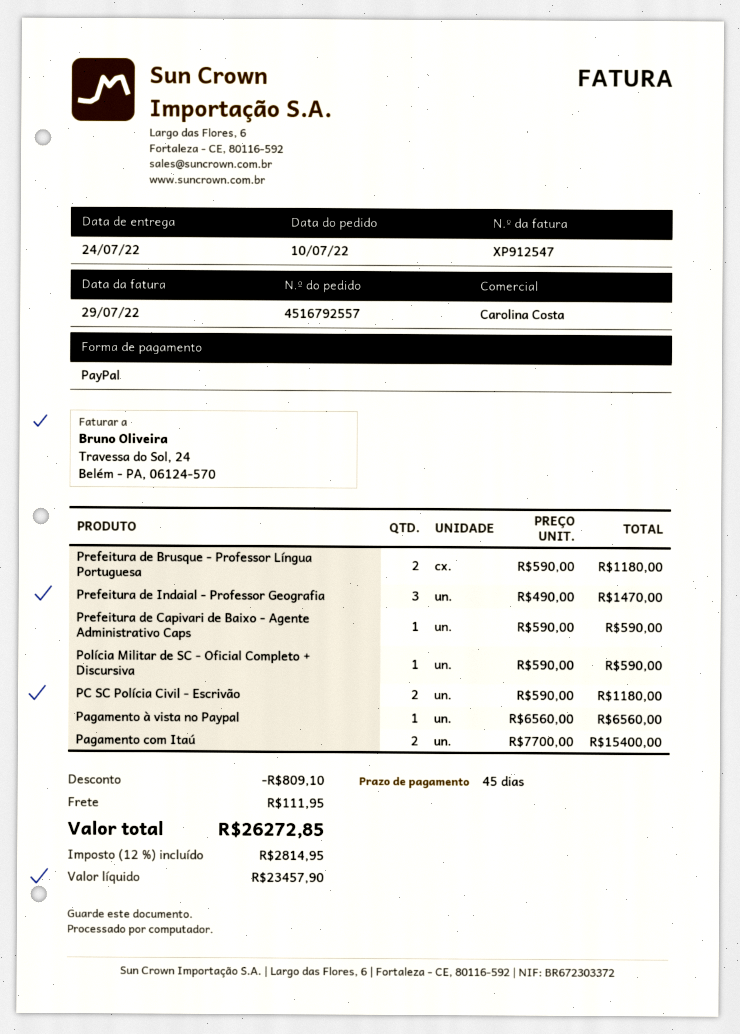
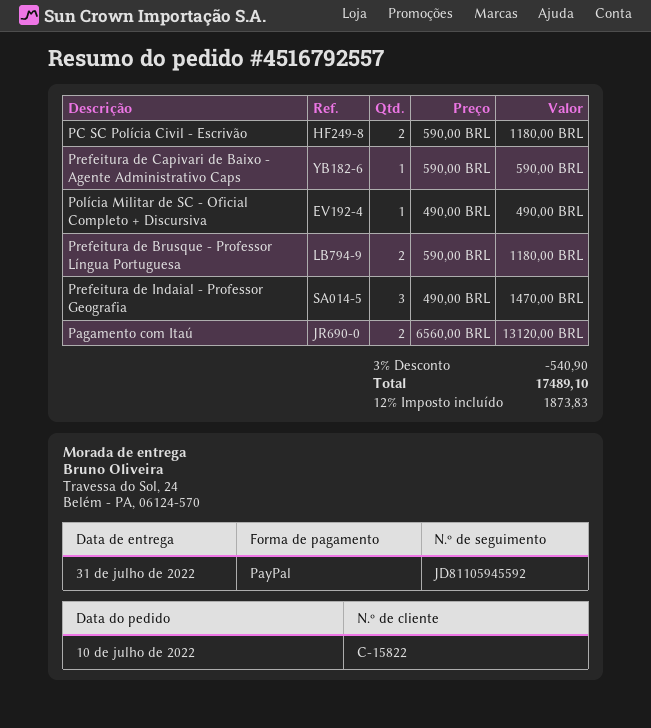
delivery date: 2022-07-24 -> 2022-07-31
Polícia Militar de SC - Oficial Completo + Discursiva: 1 x 590.00 = 590.00 -> 1 x 490.00 = 490.00
Pagamento à vista no Paypal: 1 x 6560.00 = 6560.00 -> none
Pagamento com Itaú: 2 x 7700.00 = 15400.00 -> 2 x 6560.00 = 13120.00
discount: 809.10 -> 540.90
shipping: 111.95 -> none
tax: 12% = 2814.95 -> 12% = 1873.83
total: 26272.85 -> 17489.10

